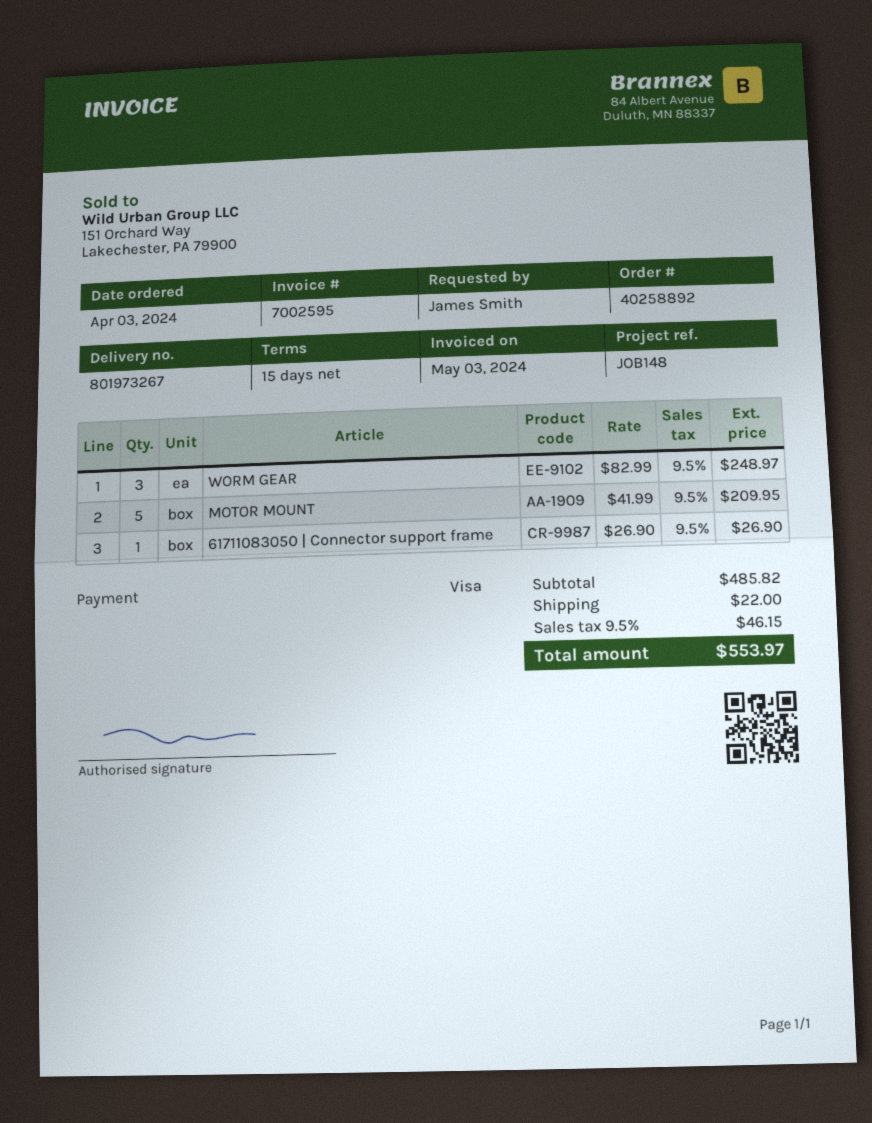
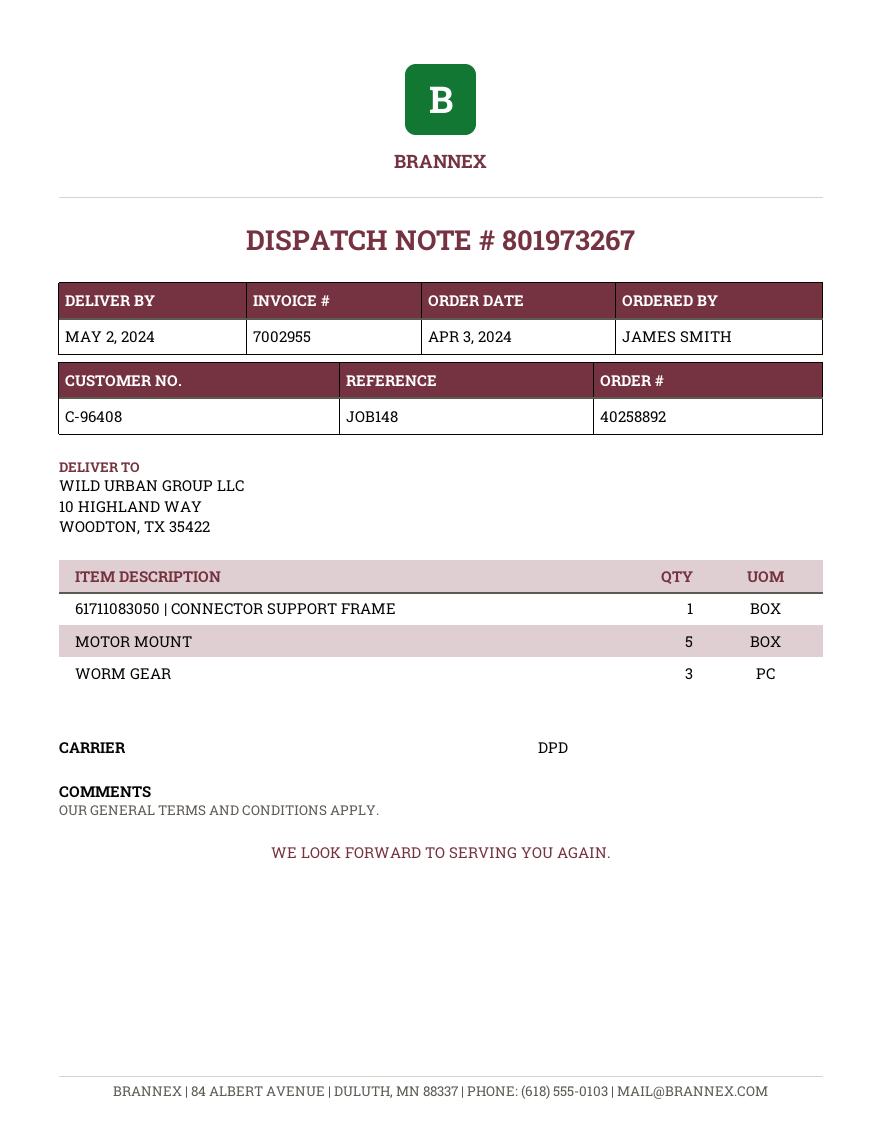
invoice number: 7002595 -> 7002955

